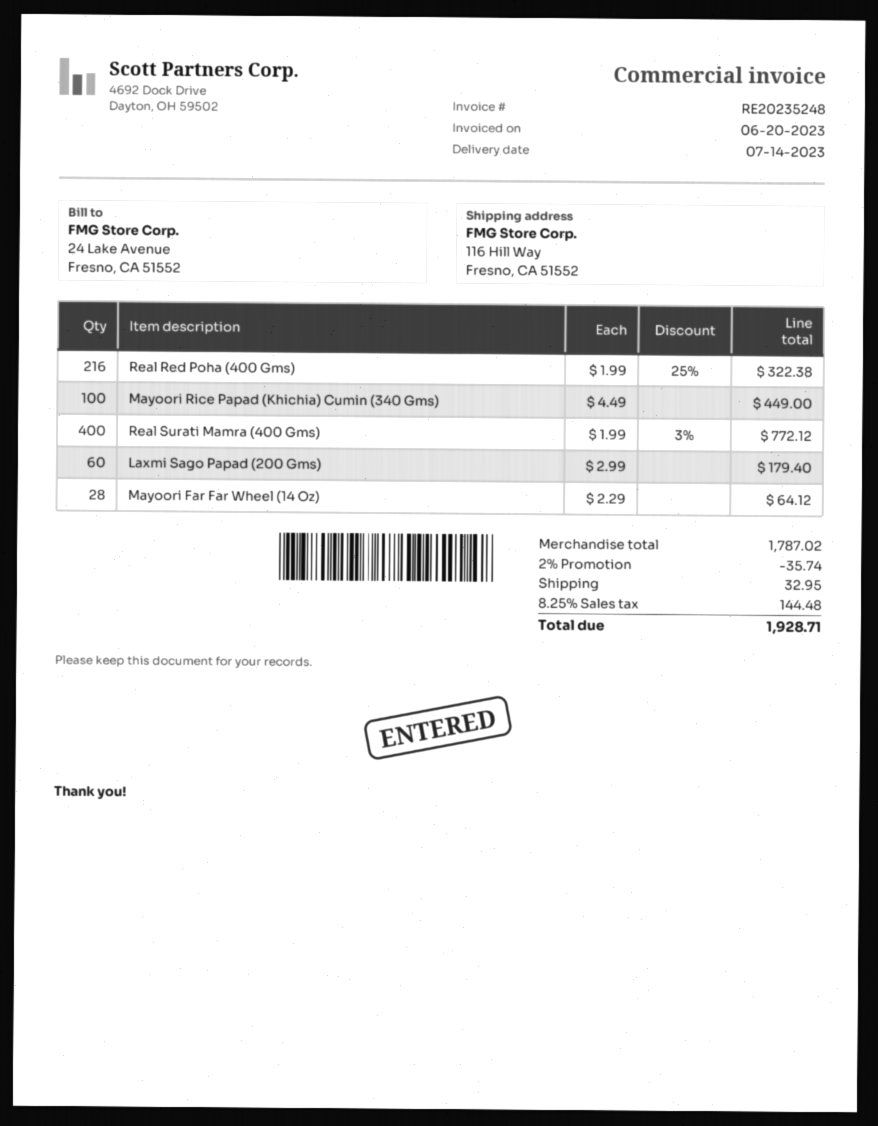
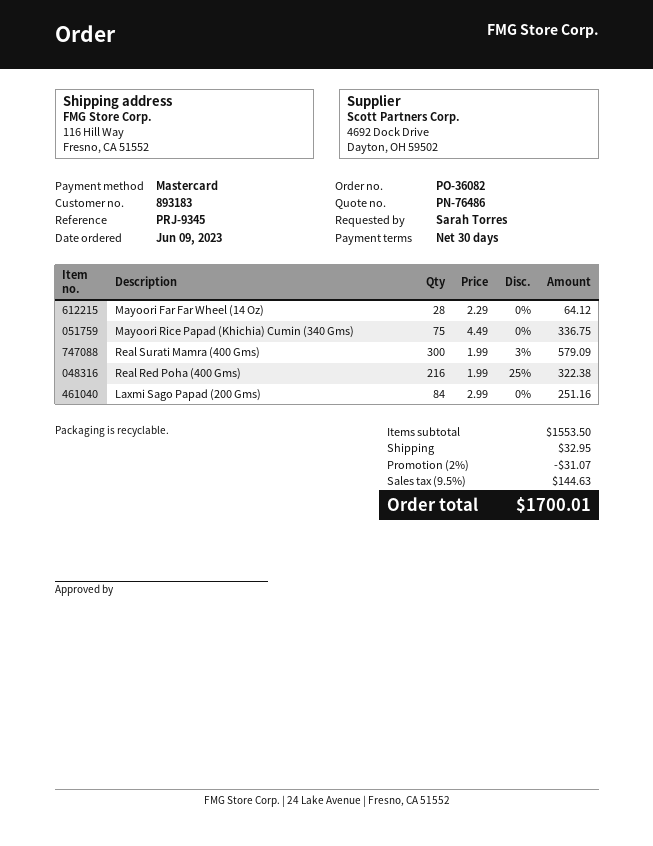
Mayoori Rice Papad (Khichia) Cumin (340 Gms): 100 x 4.49 = 449.00 -> 75 x 4.49 = 336.75
Real Surati Mamra (400 Gms): 400 x 1.99 - 3% = 772.12 -> 300 x 1.99 - 3% = 579.09
Laxmi Sago Papad (200 Gms): 60 x 2.99 = 179.40 -> 84 x 2.99 = 251.16
subtotal: 1787.02 -> 1553.50
discount: 2% = 35.74 -> 2% = 31.07
tax: 8.25% = 144.48 -> 9.5% = 144.63
total: 1928.71 -> 1700.01

